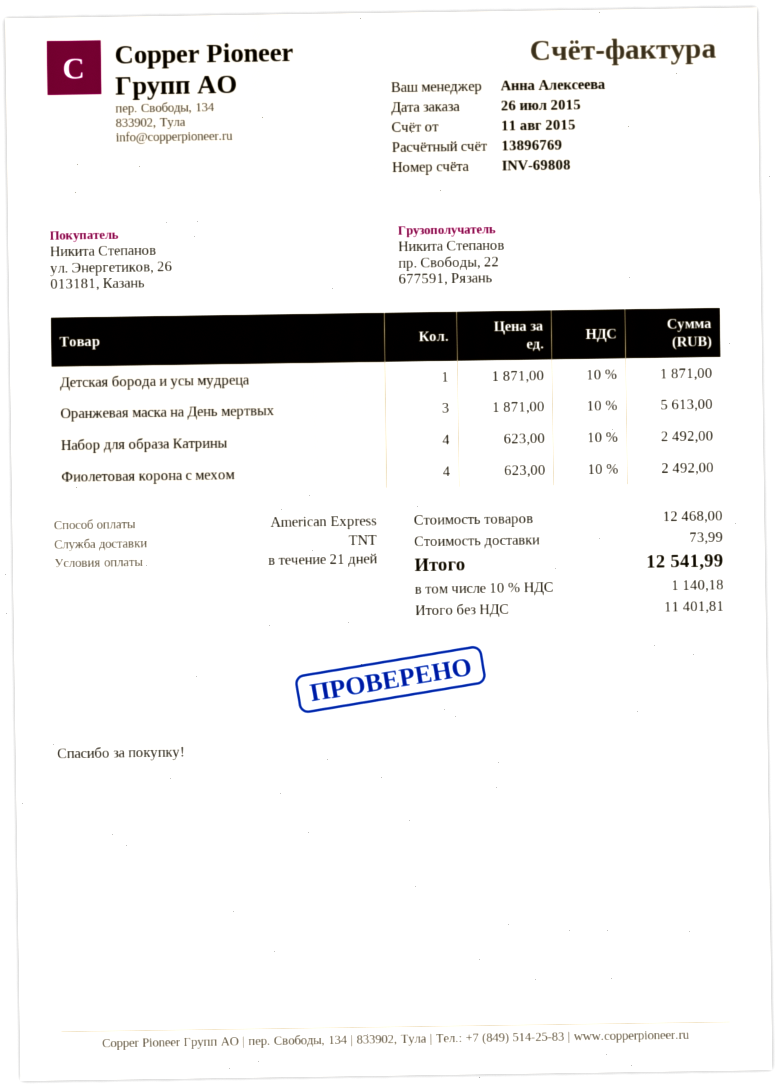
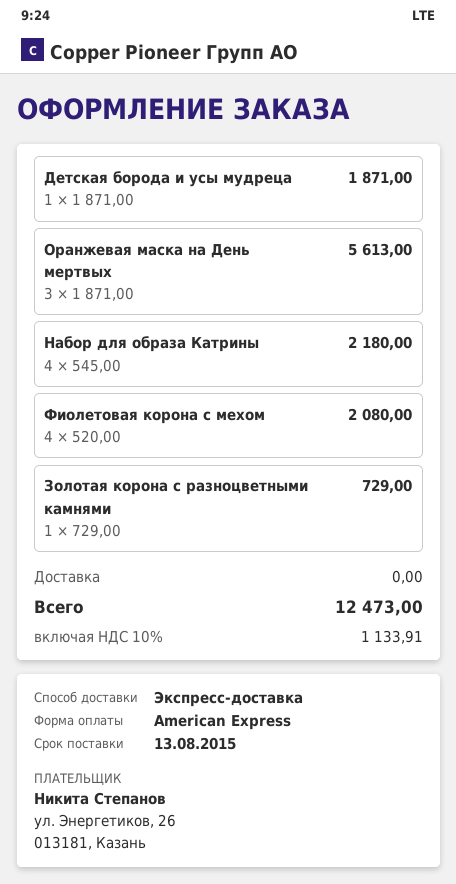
shipping method: TNT -> express
Набор для образа Катрины: 4 x 623.00 = 2492.00 -> 4 x 545.00 = 2180.00
Фиолетовая корона с мехом: 4 x 623.00 = 2492.00 -> 4 x 520.00 = 2080.00
Золотая корона с разноцветными камнями: none -> 1 x 729.00 = 729.00
shipping: 73.99 -> 0.00
tax: 10% = 1140.18 -> 10% = 1133.91
total: 12541.99 -> 12473.00

